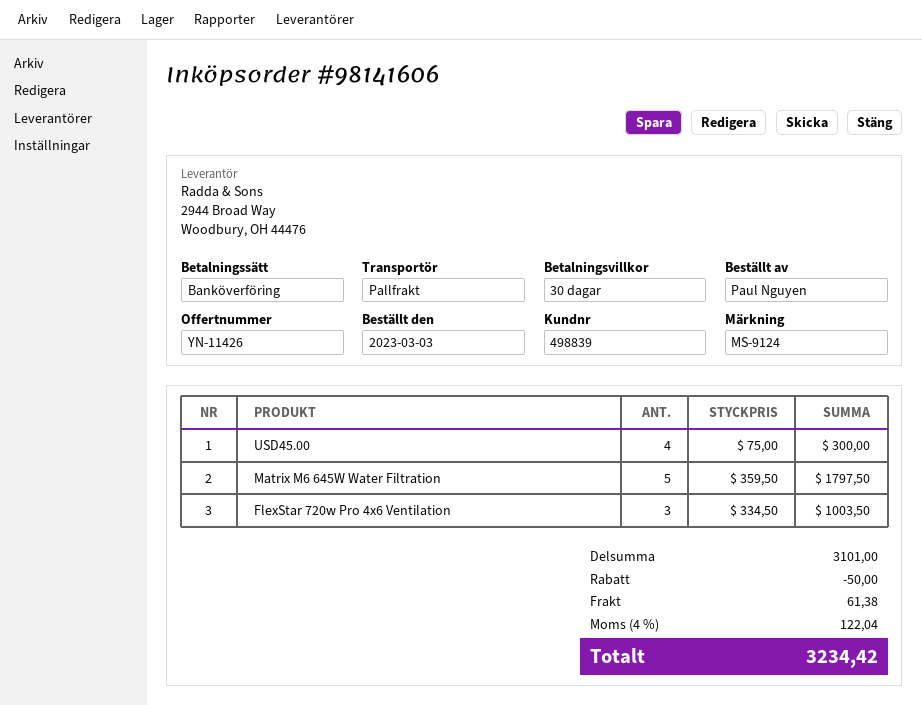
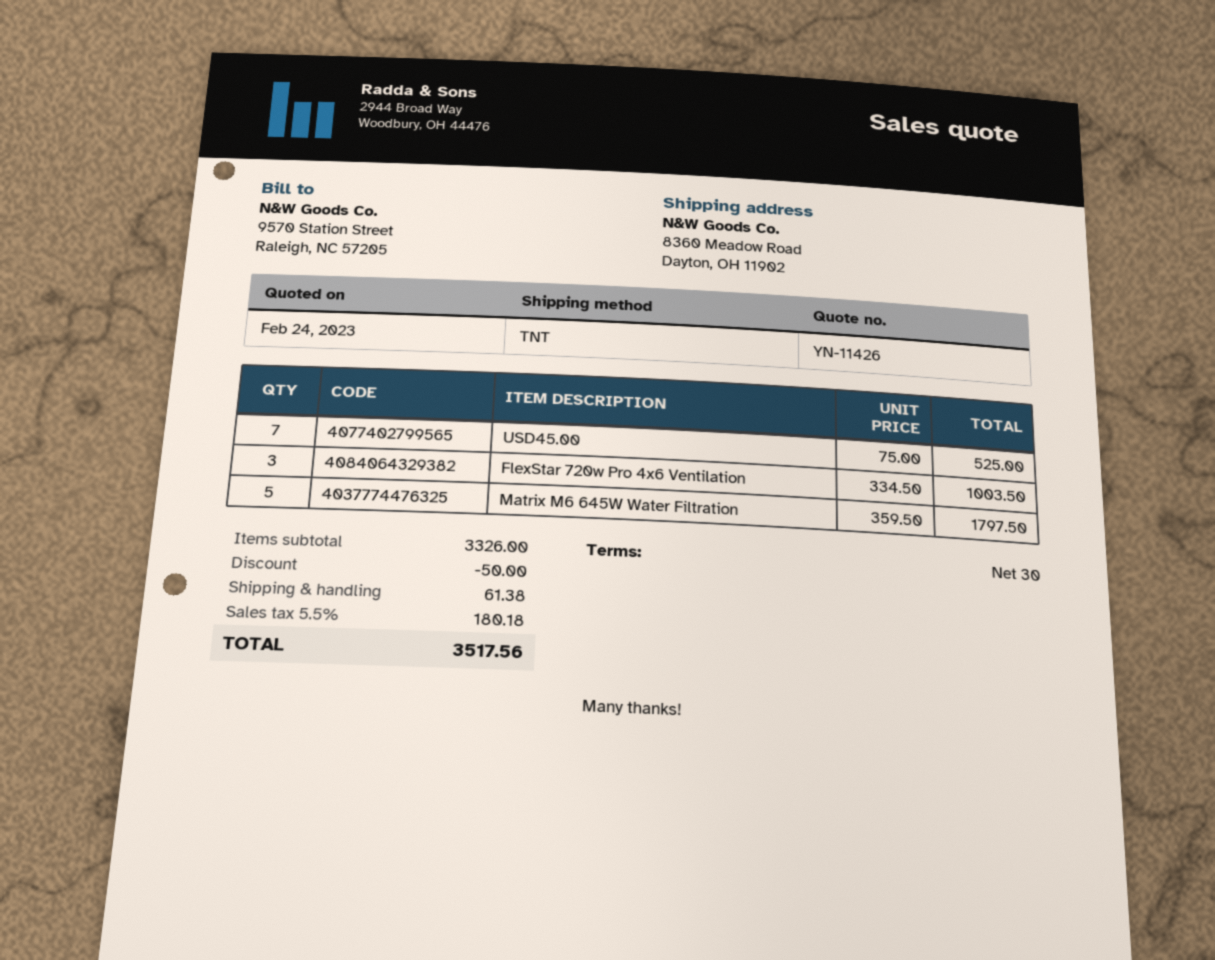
shipping method: pallet freight -> TNT
USD45.00: 4 x 75.00 = 300.00 -> 7 x 75.00 = 525.00
subtotal: 3101.00 -> 3326.00
tax: 4% = 122.04 -> 5.5% = 180.18
total: 3234.42 -> 3517.56

